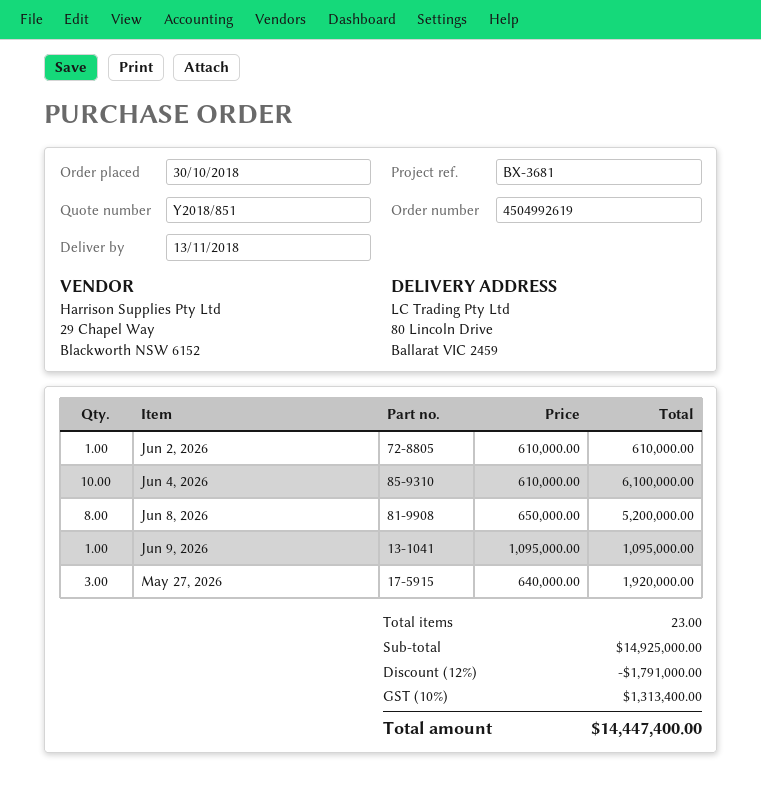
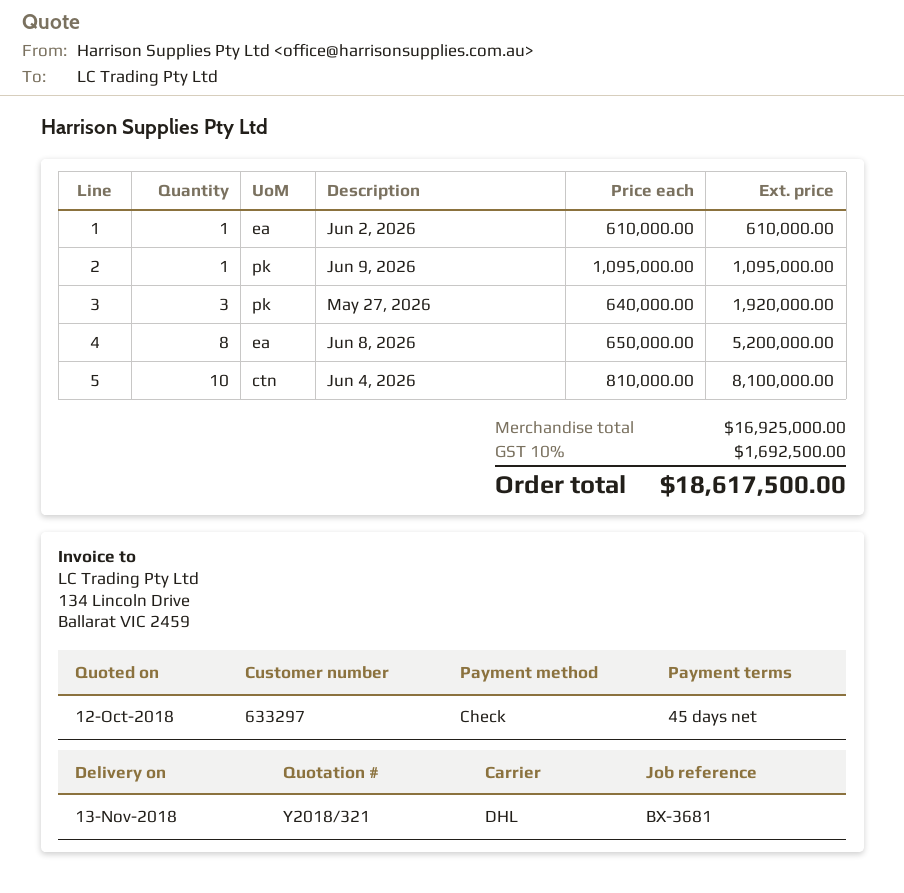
quote number: Y2018/851 -> Y2018/321
Jun 4, 2026: 10 x 610000.00 = 6100000.00 -> 10 x 810000.00 = 8100000.00
subtotal: 14925000.00 -> 16925000.00
discount: 12% = 1791000.00 -> none
tax: 10% = 1313400.00 -> 10% = 1692500.00
total: 14447400.00 -> 18617500.00

